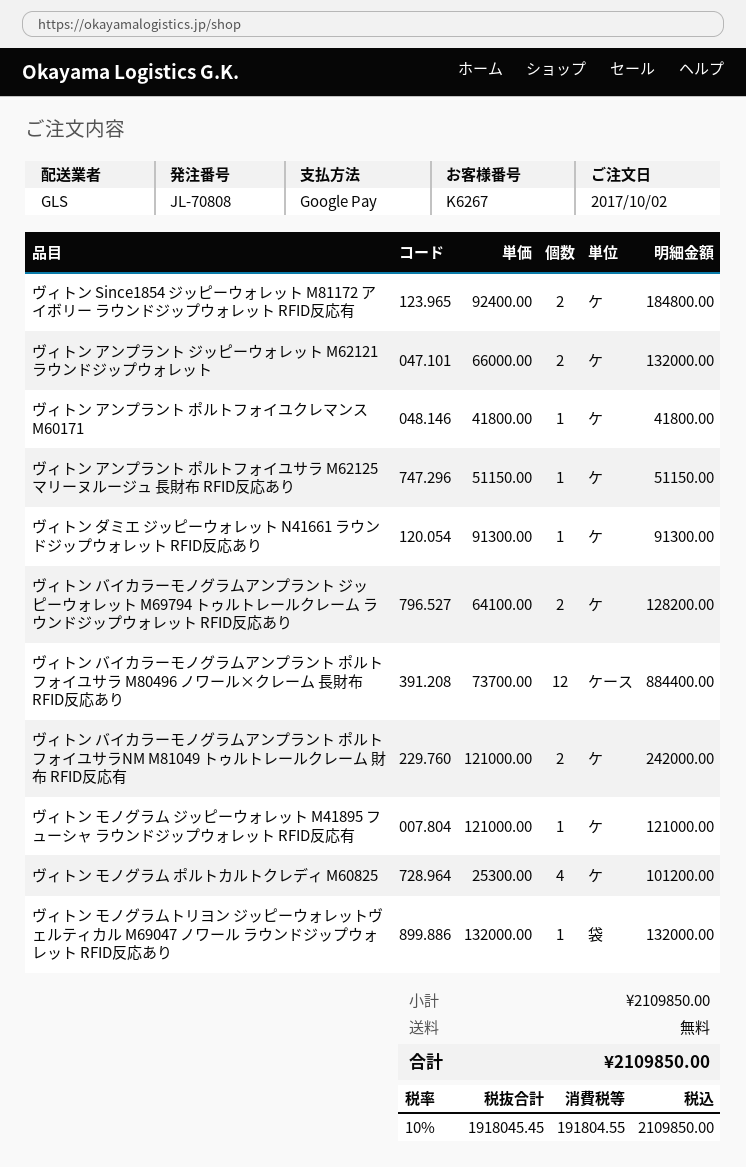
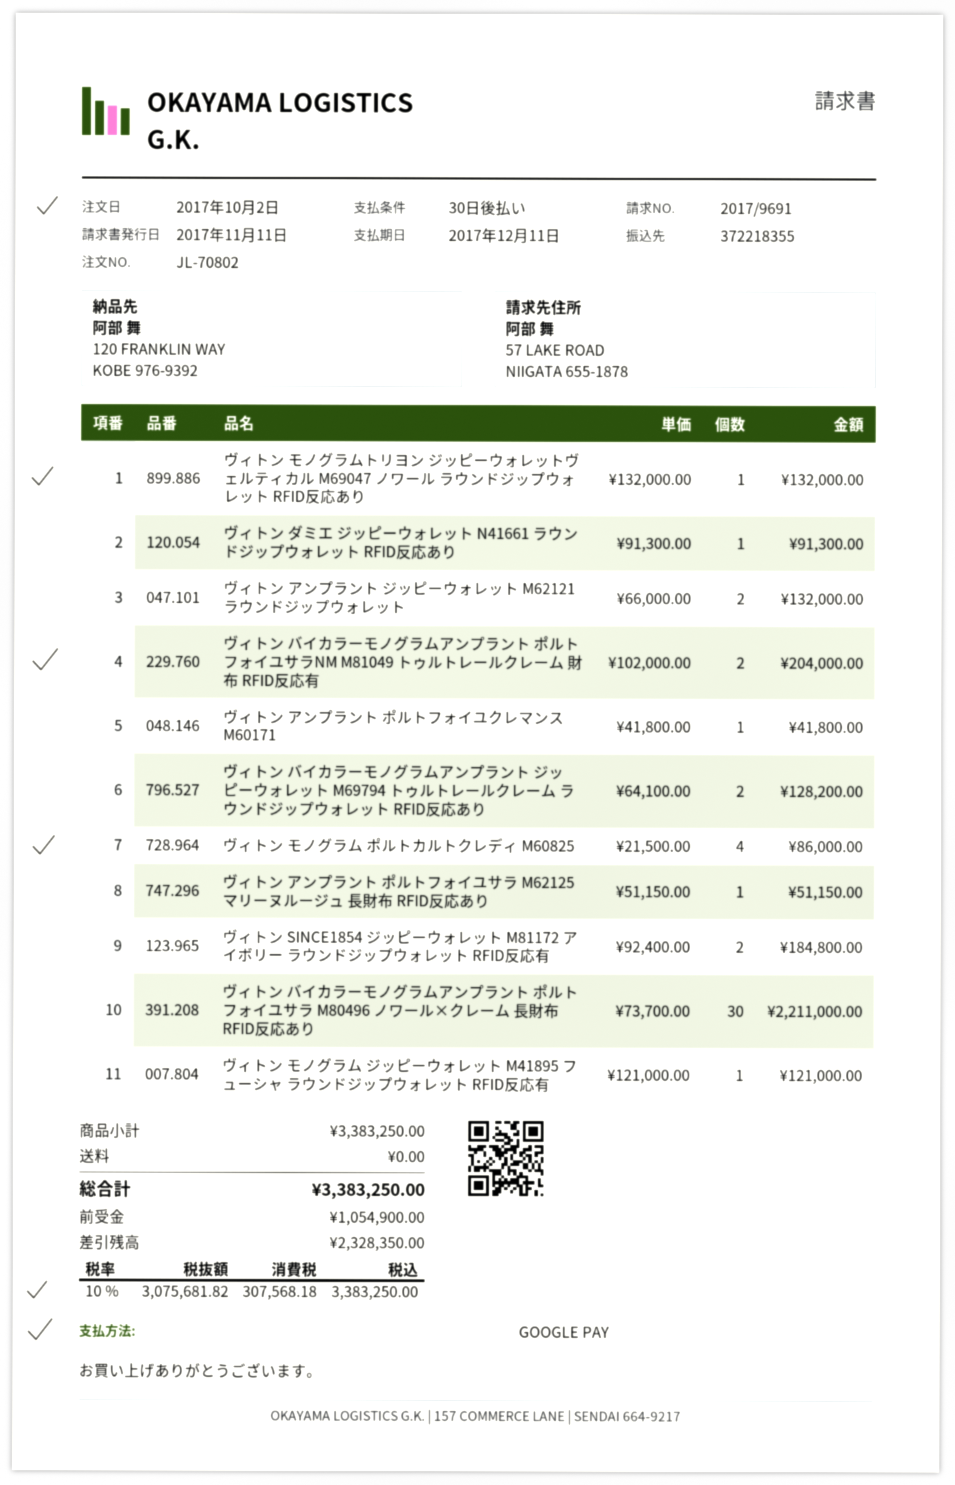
order number: JL-70808 -> JL-70802
ヴィトン バイカラーモノグラムアンプラント ポルトフォイユサラ M80496 ノワール×クレーム 長財布 RFID反応あり: 12 x 73700.00 = 884400.00 -> 30 x 73700.00 = 2211000.00
ヴィトン バイカラーモノグラムアンプラント ポルトフォイユサラNM M81049 トゥルトレールクレーム 財布 RFID反応有: 2 x 121000.00 = 242000.00 -> 2 x 102000.00 = 204000.00
ヴィトン モノグラム ポルトカルトクレディ M60825: 4 x 25300.00 = 101200.00 -> 4 x 21500.00 = 86000.00
subtotal: 2109850.00 -> 3383250.00
net: 1918045.45 -> 3075681.82
tax: 10% = 191804.55 -> 10% = 307568.18
total: 2109850.00 -> 3383250.00

